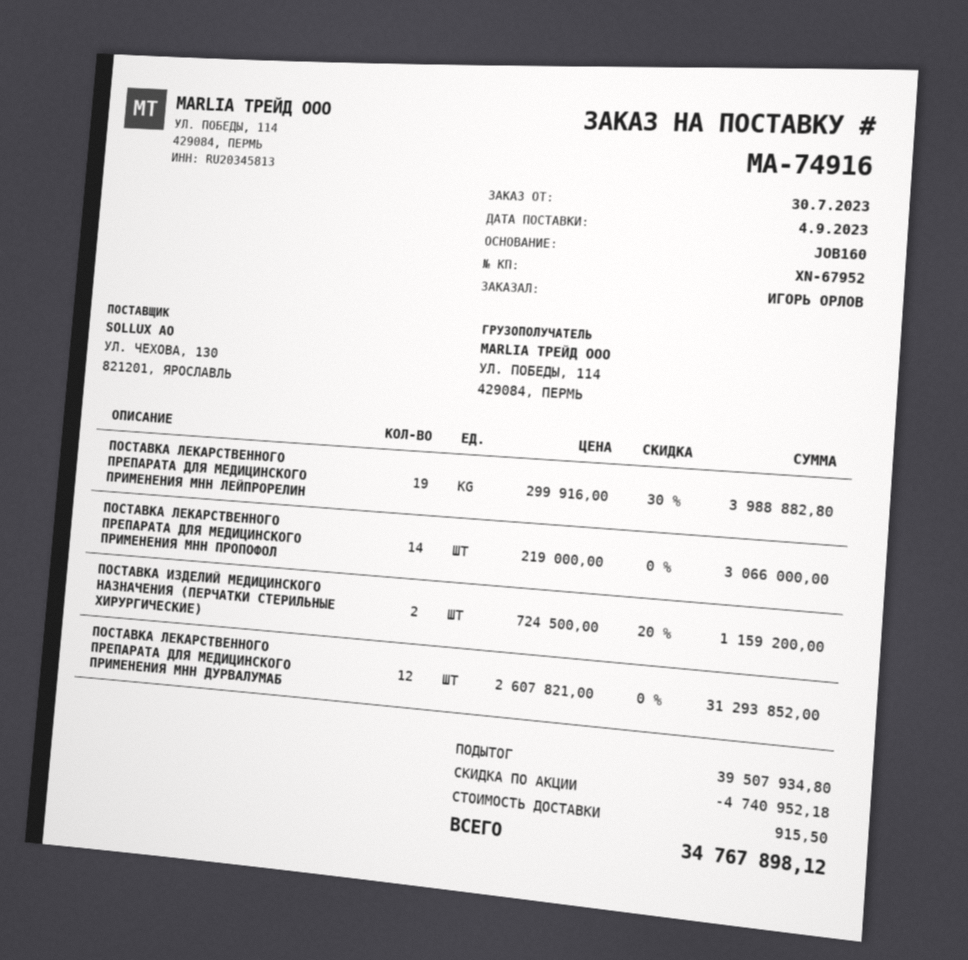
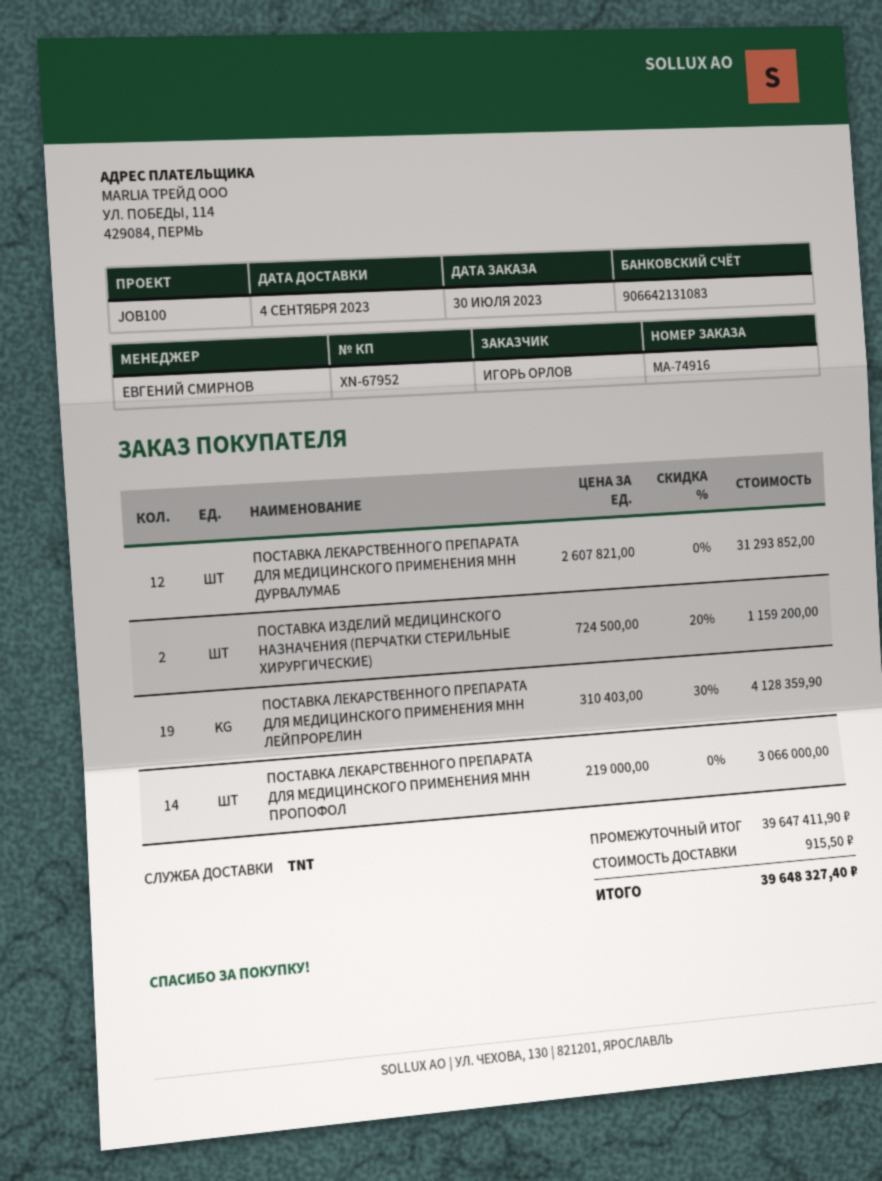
reference: JOB160 -> JOB100
ПОСТАВКА ЛЕКАРСТВЕННОГО ПРЕПАРАТА ДЛЯ МЕДИЦИНСКОГО ПРИМЕНЕНИЯ МНН ЛЕЙПРОРЕЛИН: 19 x 299916.00 - 30% = 3988882.80 -> 19 x 310403.00 - 30% = 4128359.90
subtotal: 39507934.80 -> 39647411.90
discount: 4740952.18 -> none
total: 34767898.12 -> 39648327.40

